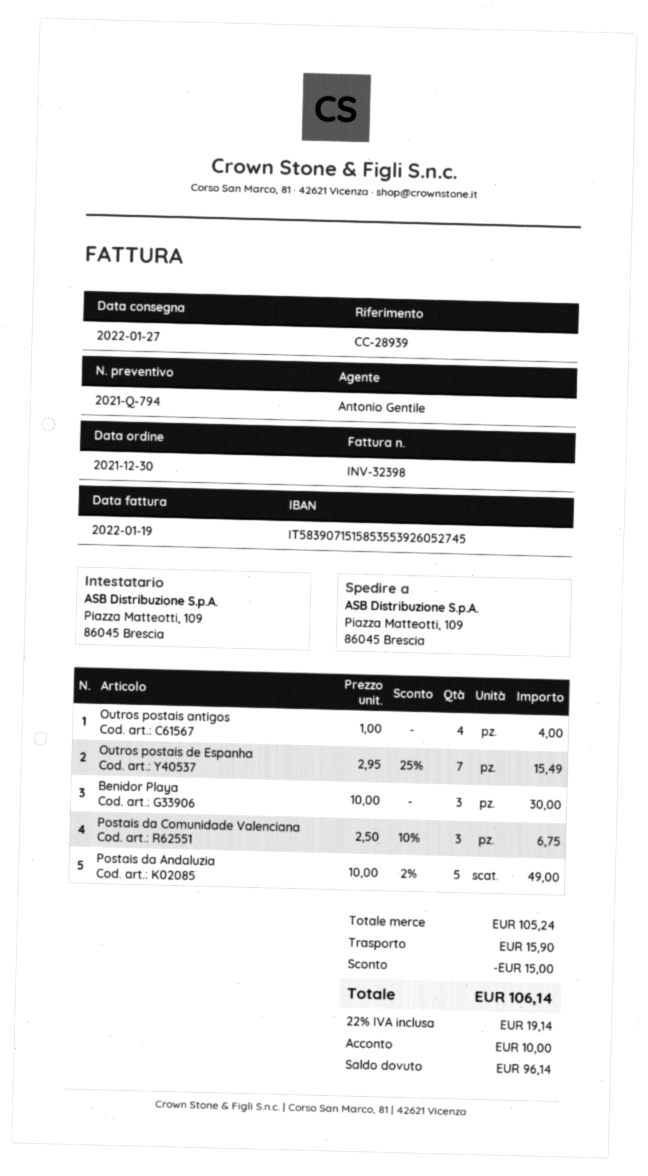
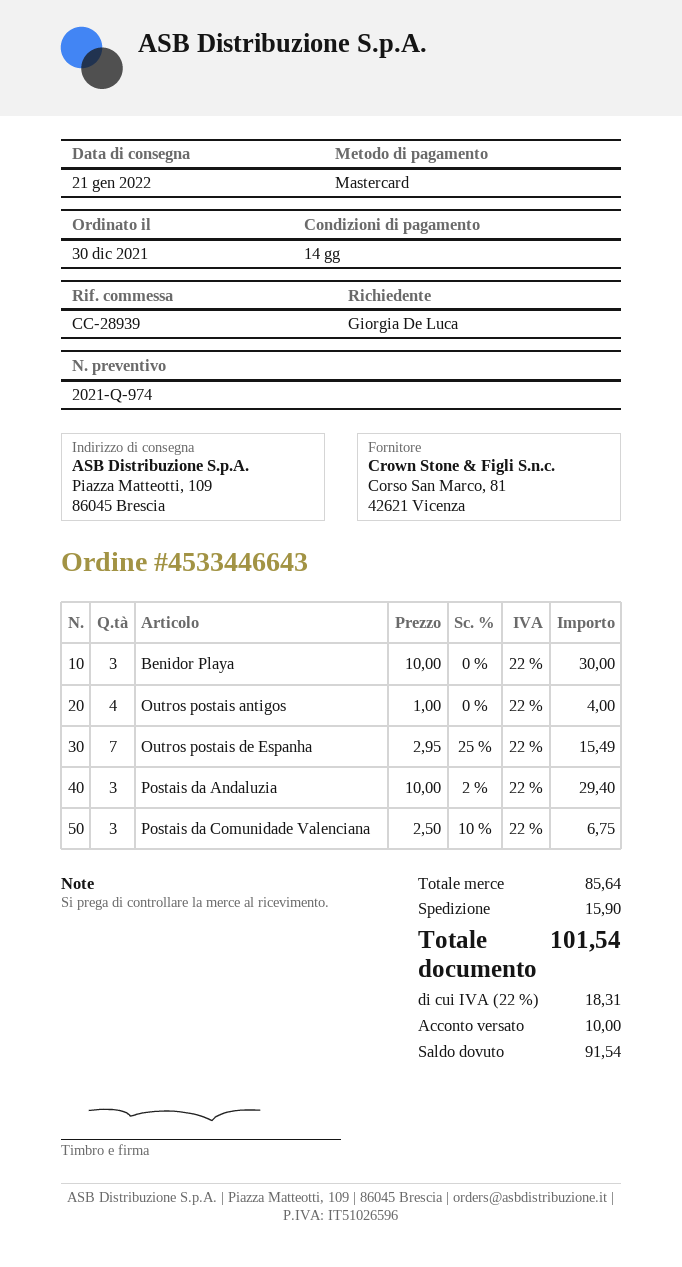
quote number: 2021-Q-794 -> 2021-Q-974
delivery date: 2022-01-27 -> 2022-01-21
Postais da Andaluzia: 5 x 10.00 - 2% = 49.00 -> 3 x 10.00 - 2% = 29.40
subtotal: 105.24 -> 85.64
discount: 15.00 -> none
tax: 22% = 19.14 -> 22% = 18.31
total: 106.14 -> 101.54
balance: 96.14 -> 91.54

